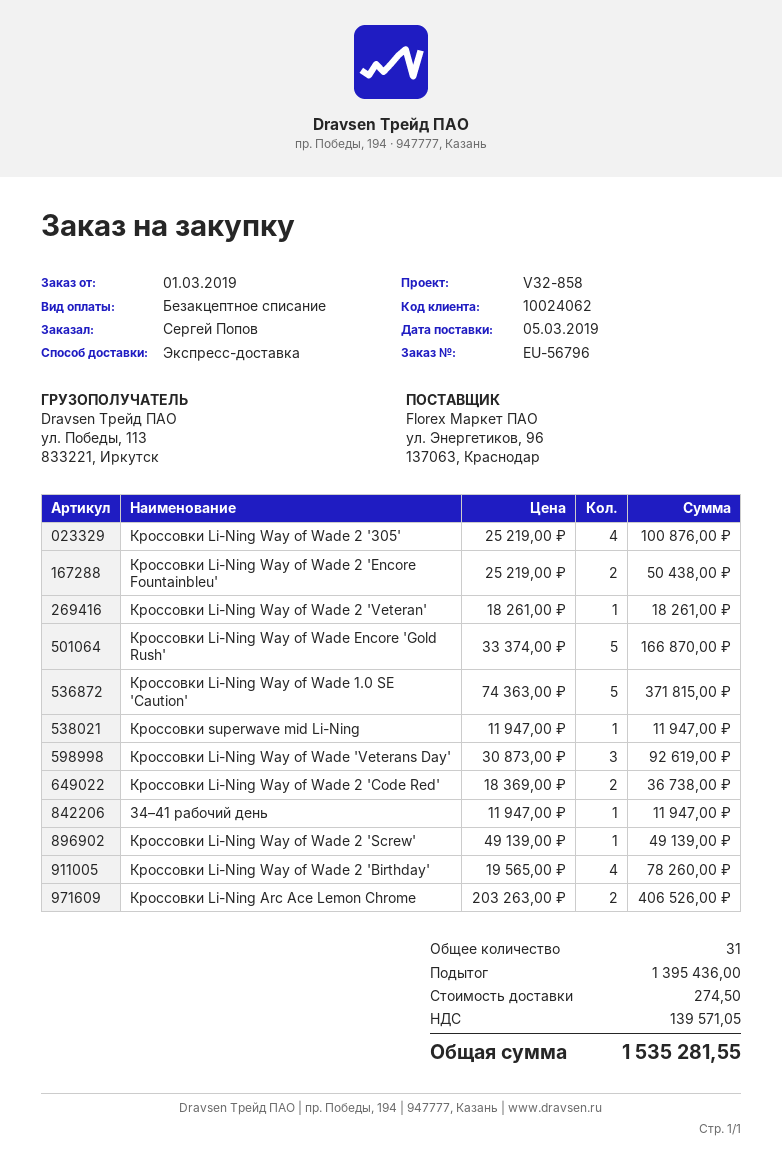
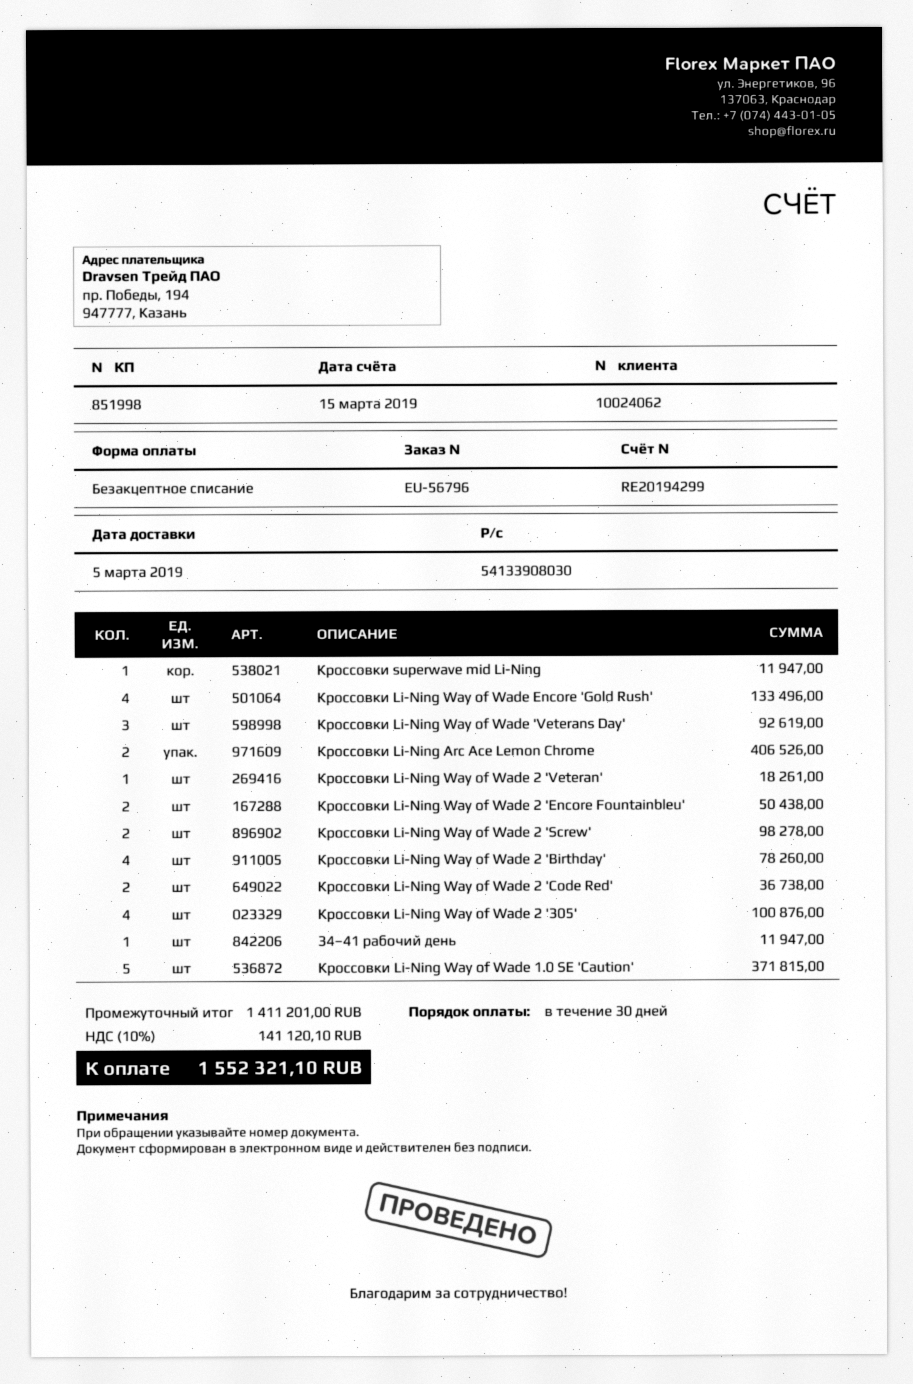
Кроссовки Li-Ning Way of Wade Encore 'Gold Rush': 5 for 166870.00 -> 4 for 133496.00
Кроссовки Li-Ning Way of Wade 2 'Screw': 1 for 49139.00 -> 2 for 98278.00
subtotal: 1395436.00 -> 1411201.00
shipping: 274.50 -> none
tax: 139571.05 -> 141120.10
total: 1535281.55 -> 1552321.10

